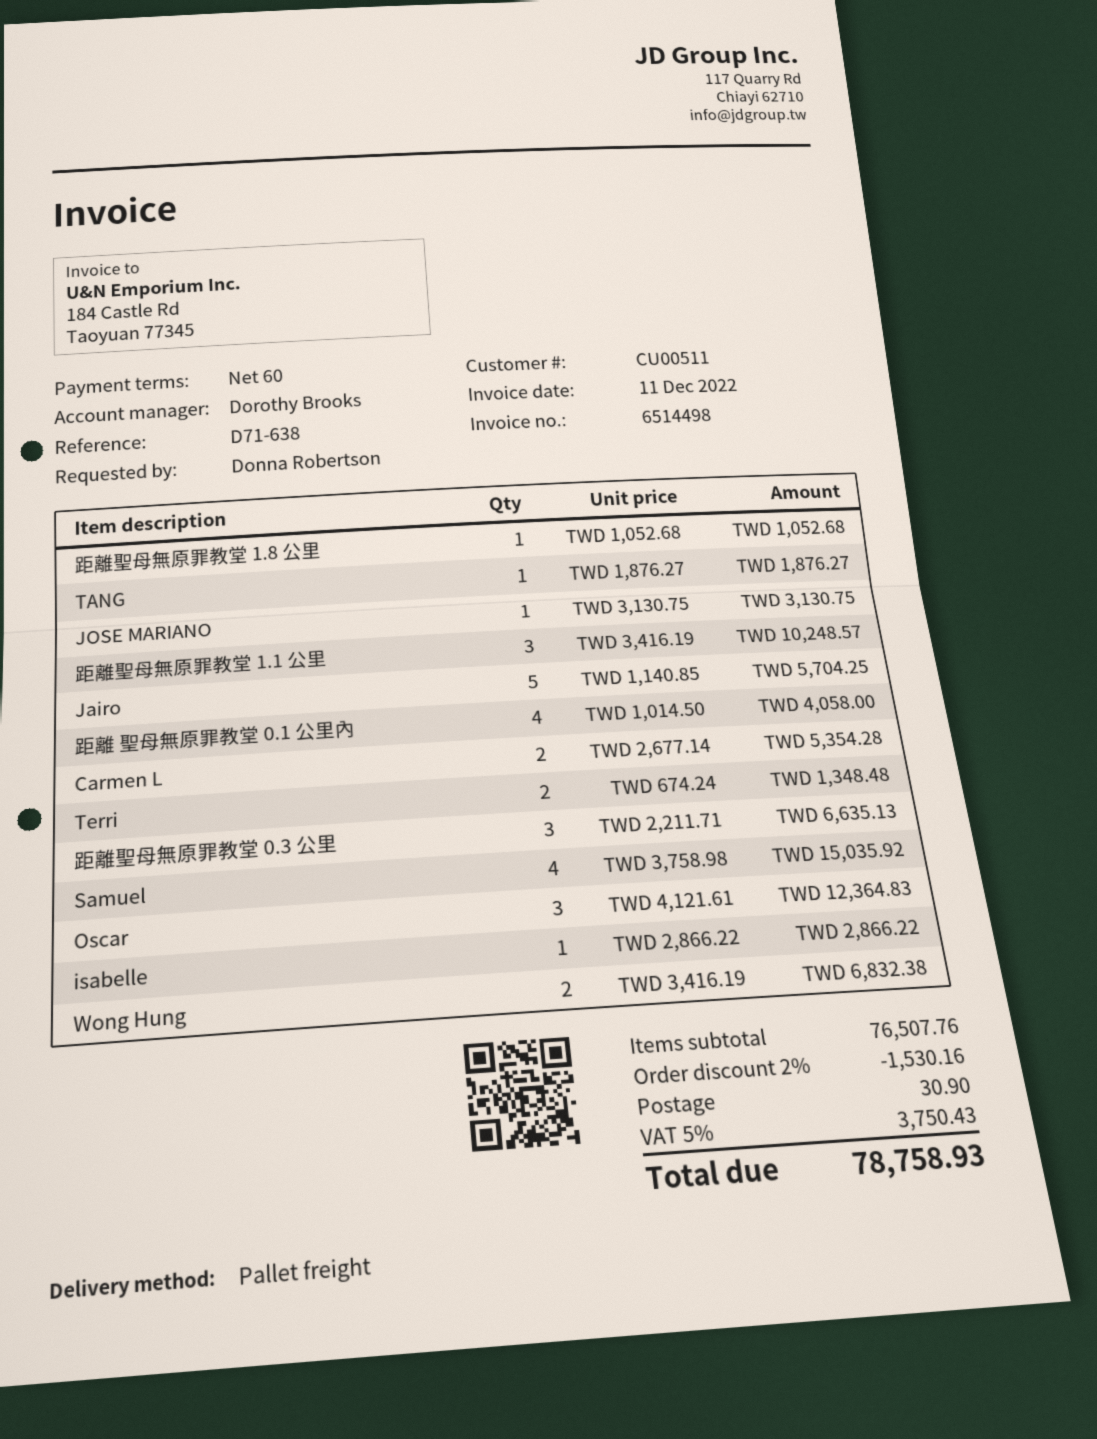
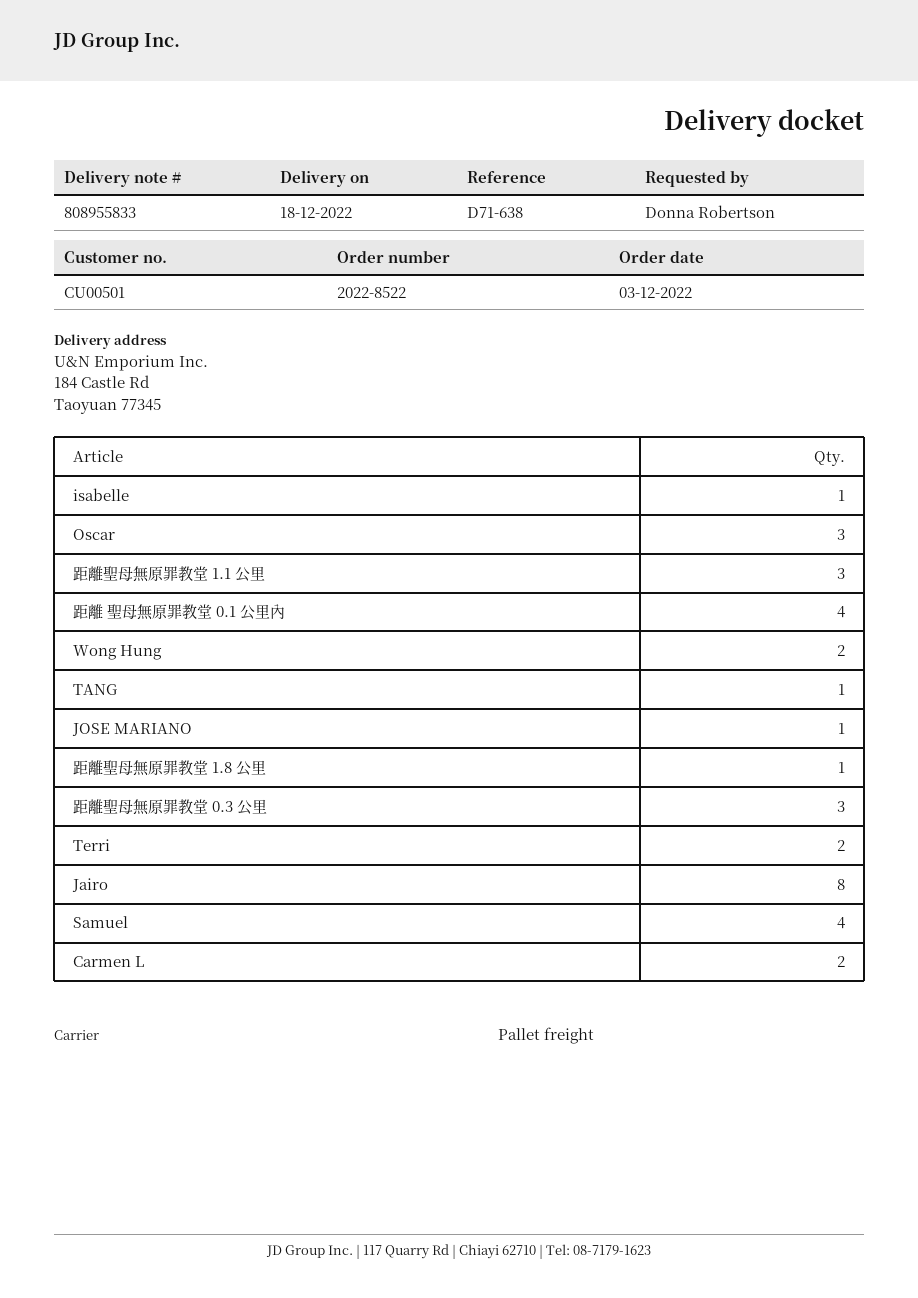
customer number: CU00511 -> CU00501
Jairo: 5 -> 8

